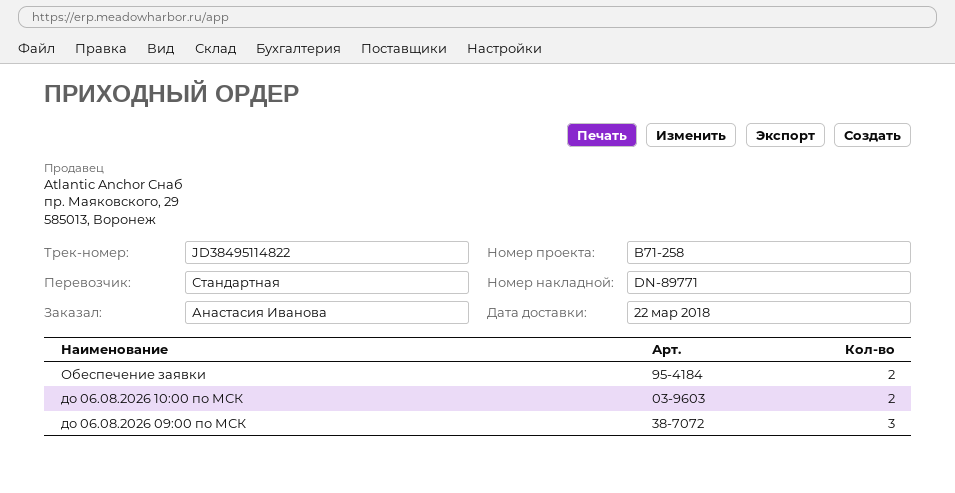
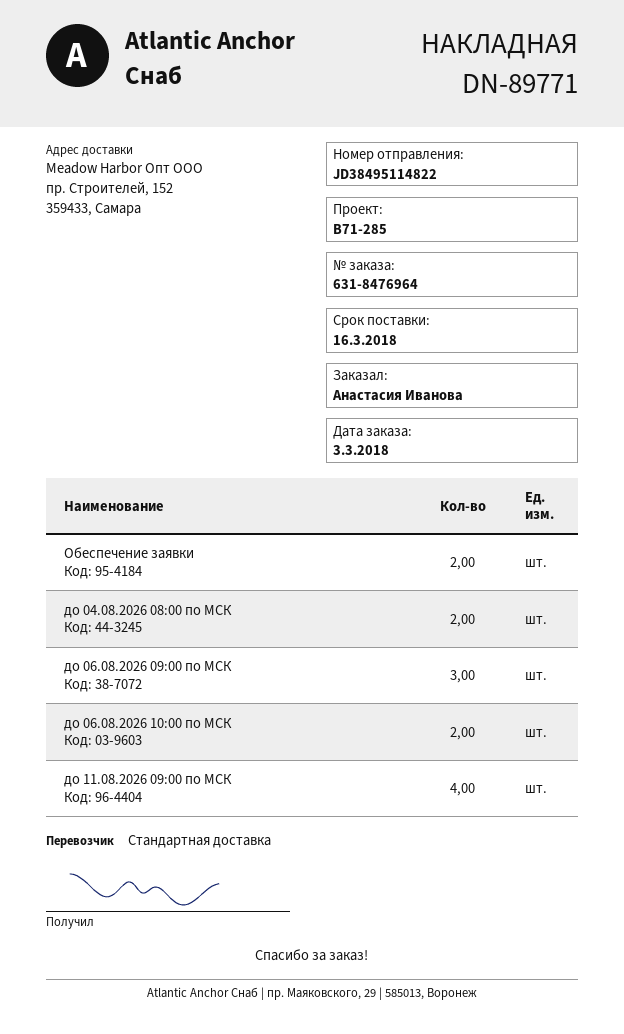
delivery date: 2018-03-22 -> 2018-03-16
reference: B71-258 -> B71-285
до 04.08.2026 08:00 по МСК: none -> 2
до 11.08.2026 09:00 по МСК: none -> 4

